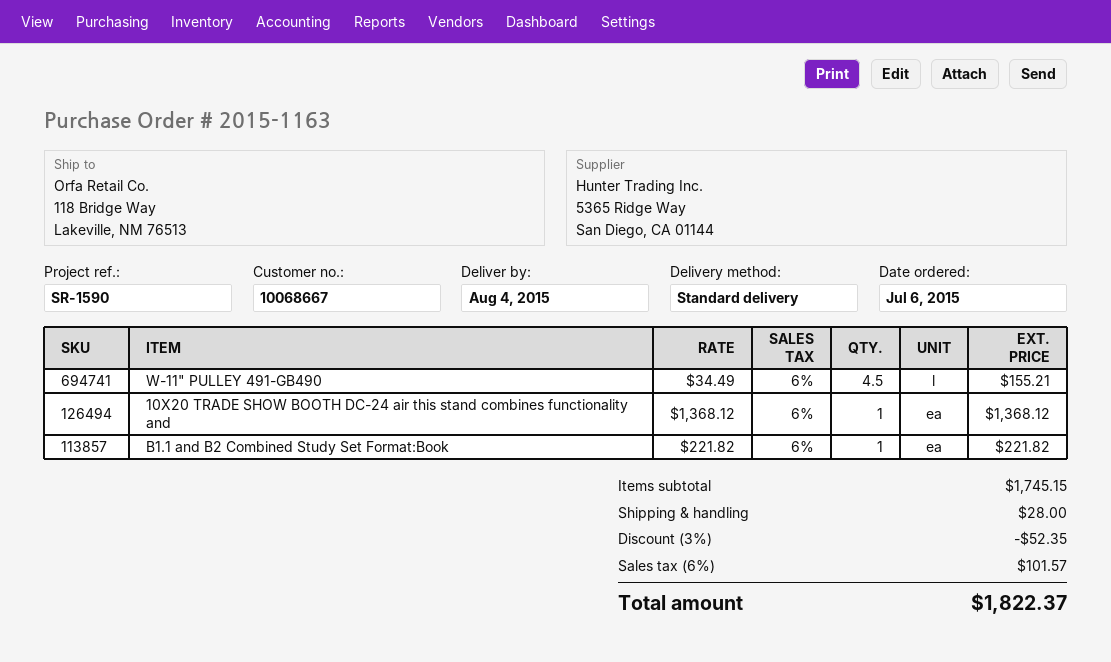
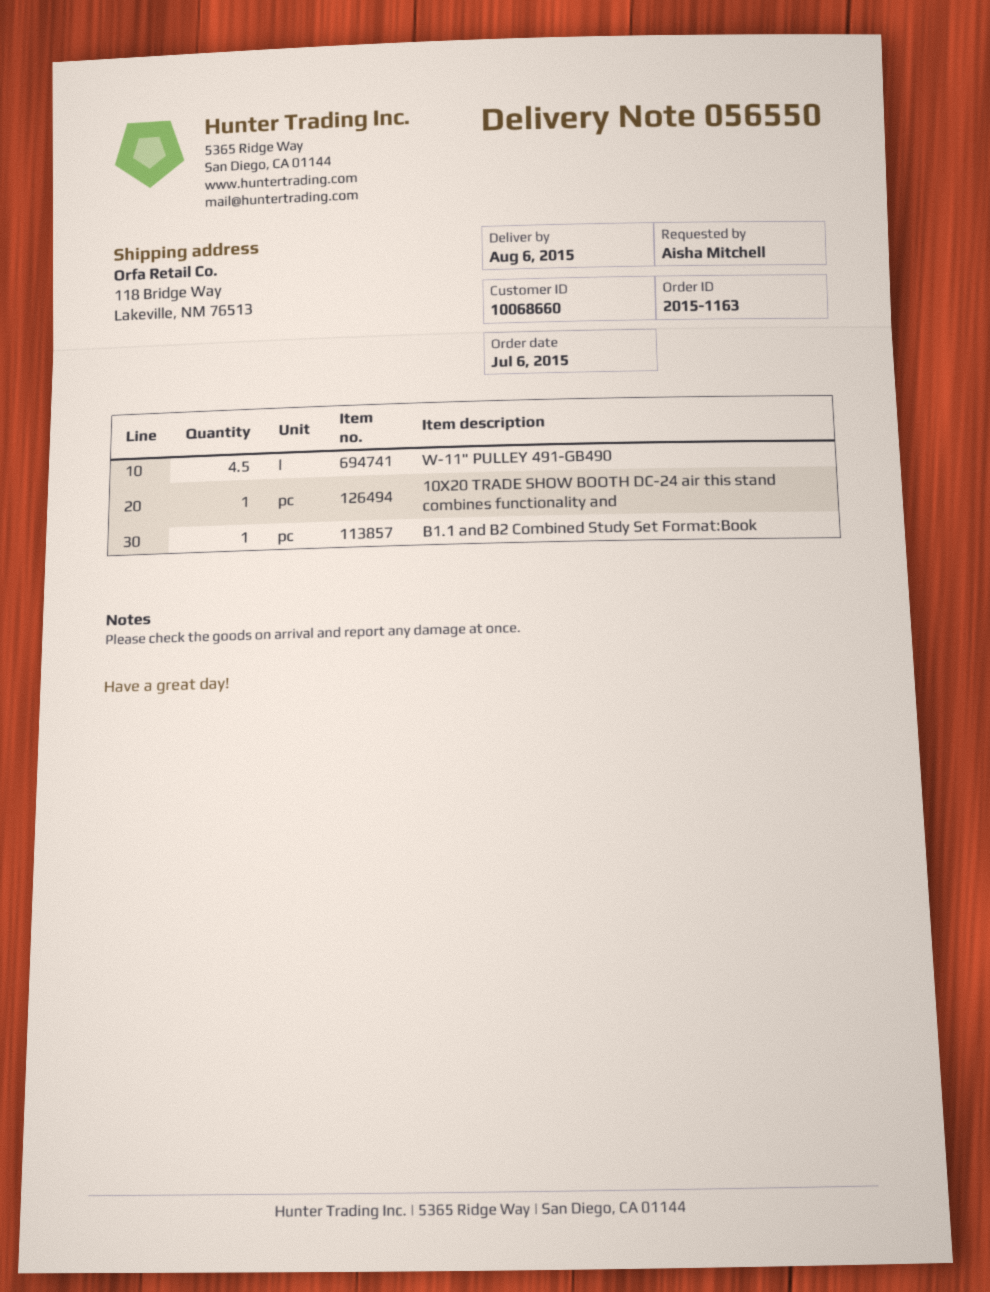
delivery date: 2015-08-04 -> 2015-08-06
customer number: 10068667 -> 10068660

